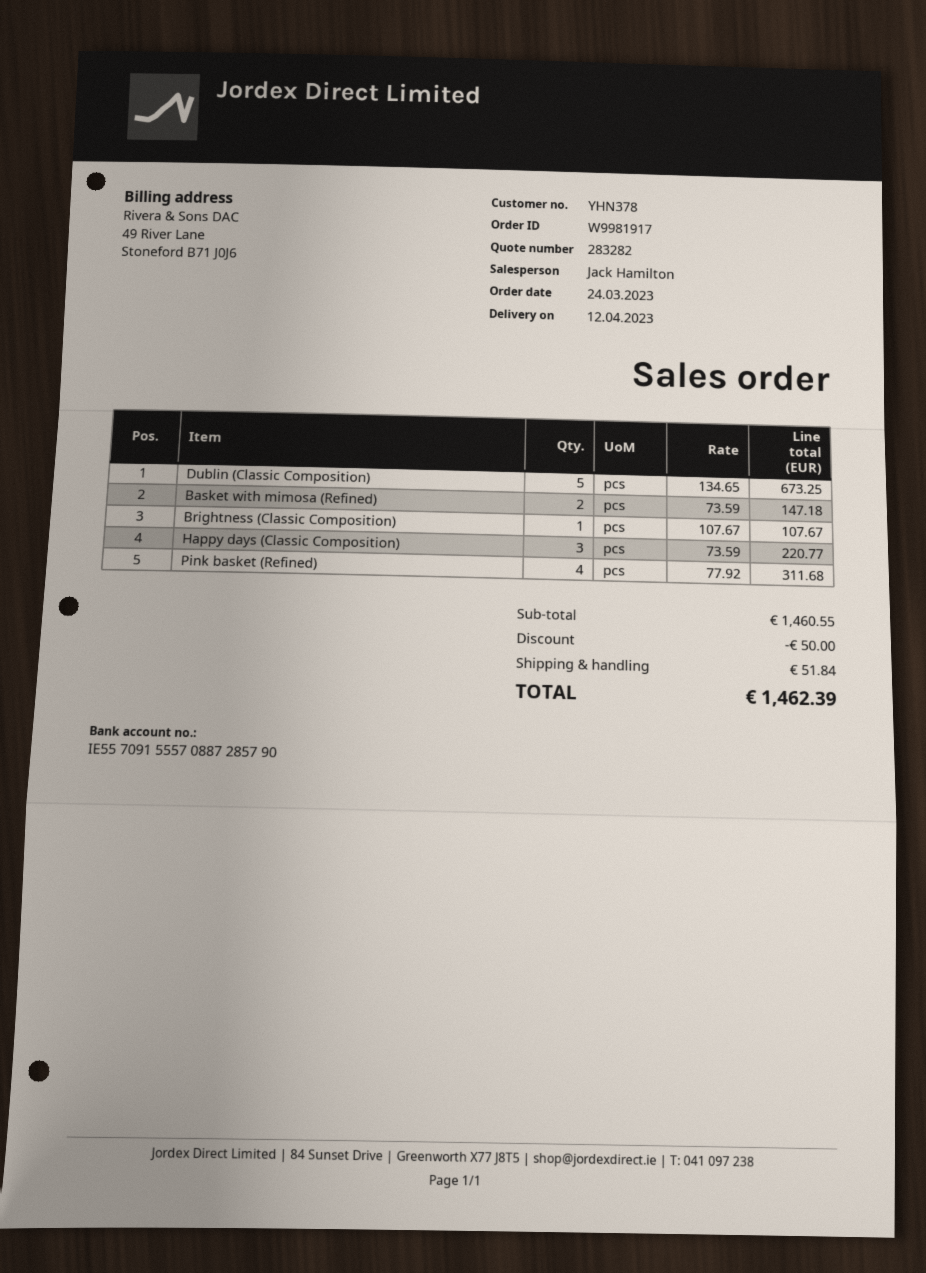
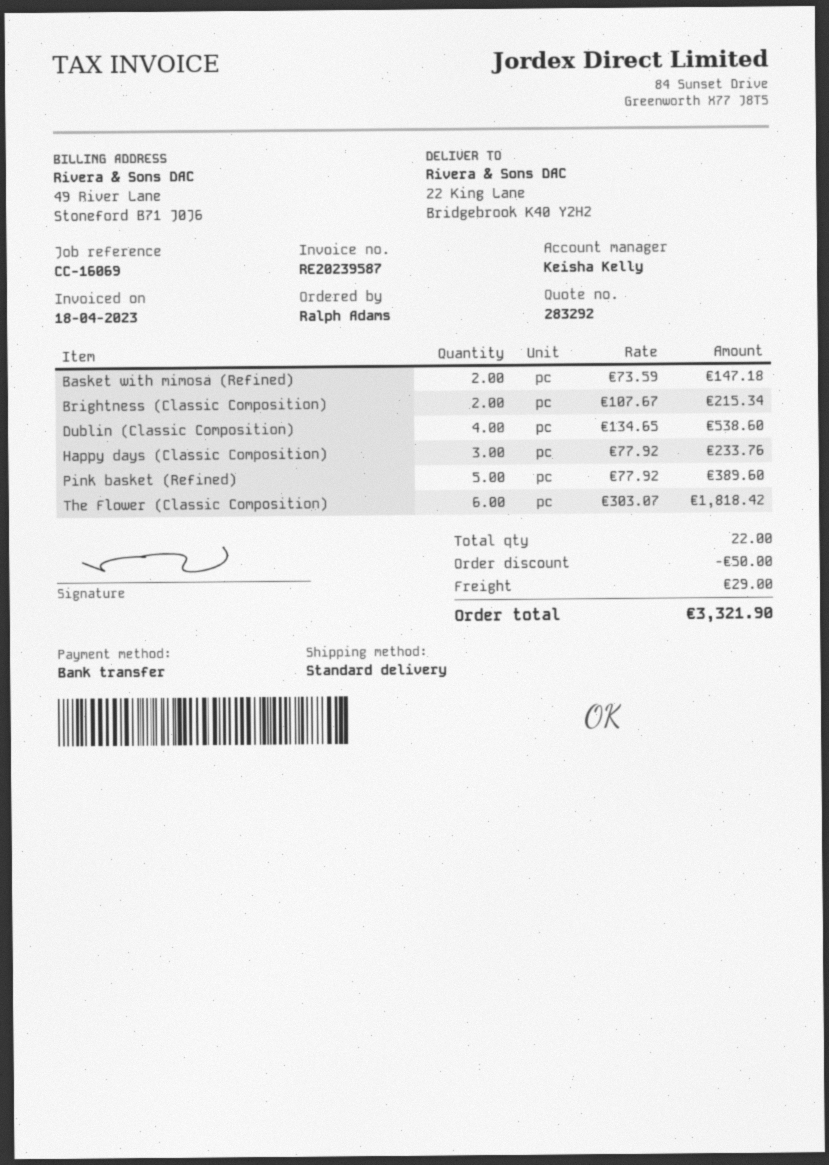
quote number: 283282 -> 283292
sales rep: Jack Hamilton -> Keisha Kelly
Dublin (Classic Composition): 5 x 134.65 = 673.25 -> 4 x 134.65 = 538.60
Brightness (Classic Composition): 1 x 107.67 = 107.67 -> 2 x 107.67 = 215.34
Happy days (Classic Composition): 3 x 73.59 = 220.77 -> 3 x 77.92 = 233.76
Pink basket (Refined): 4 x 77.92 = 311.68 -> 5 x 77.92 = 389.60
The Flower (Classic Composition): none -> 6 x 303.07 = 1818.42
shipping: 51.84 -> 29.00
total: 1462.39 -> 3321.90

